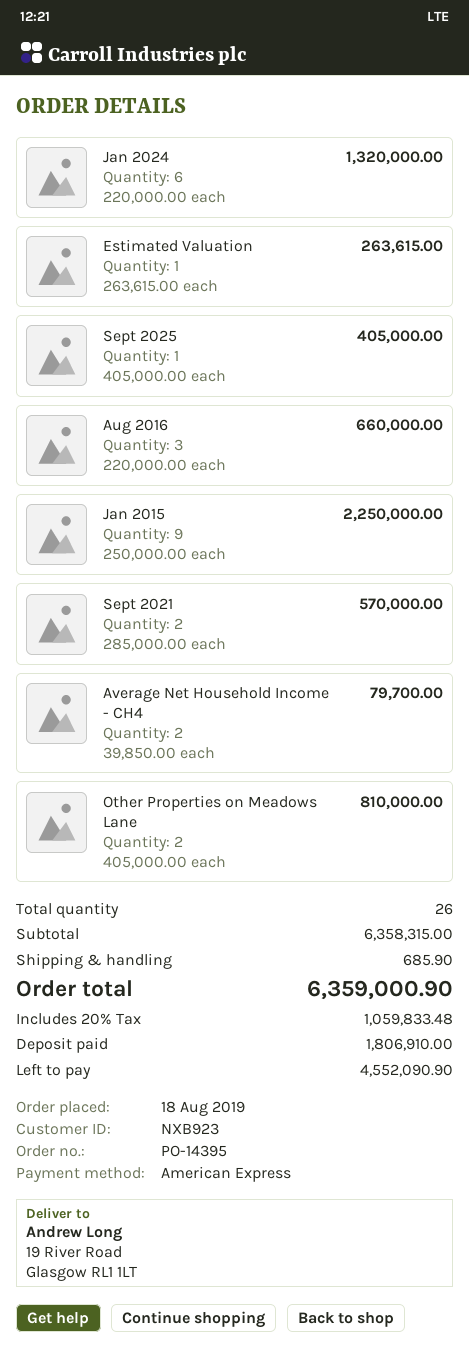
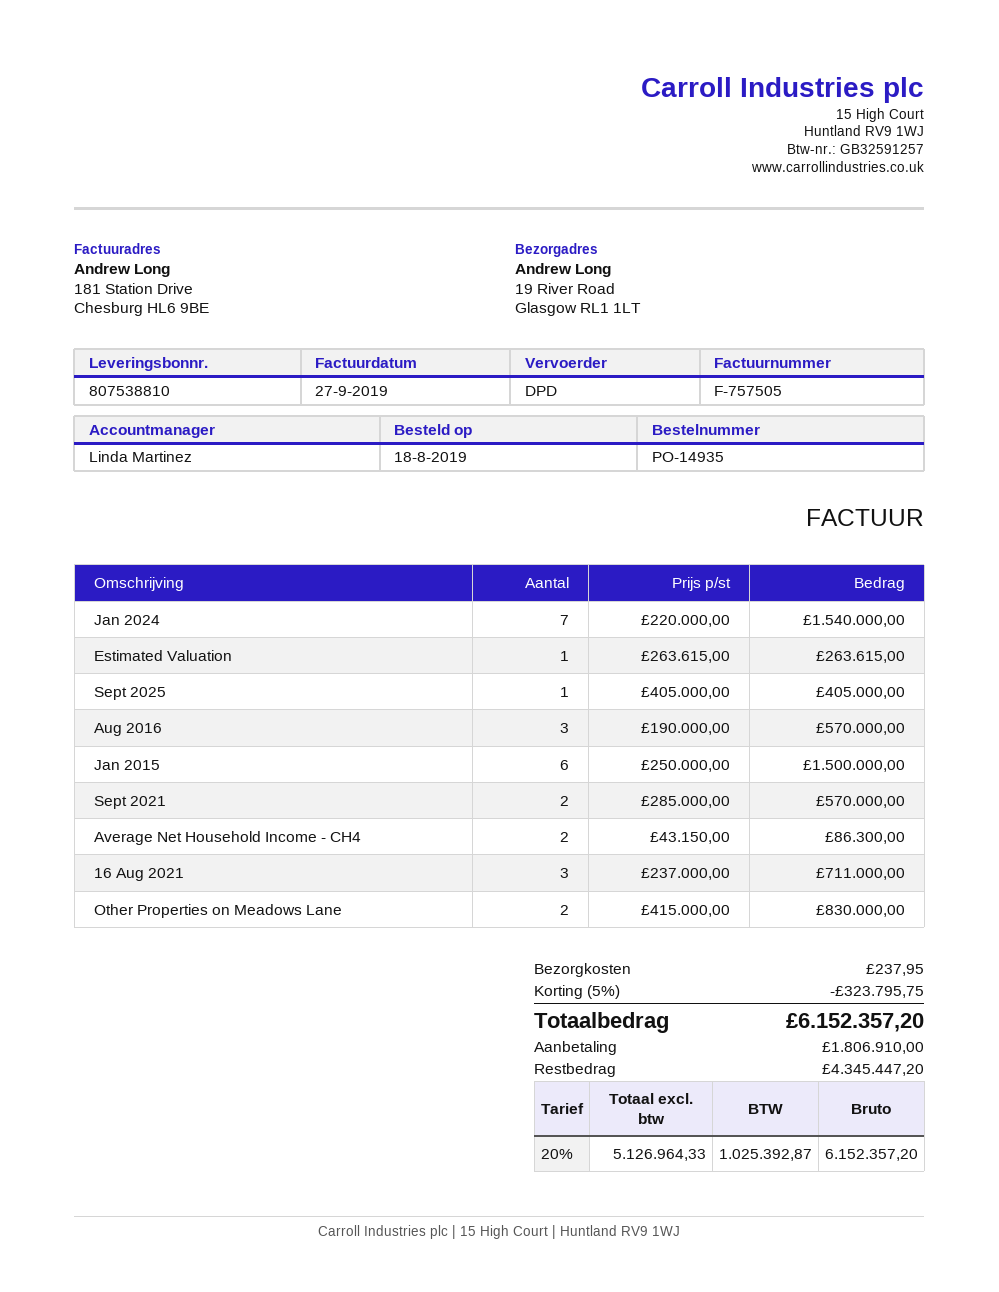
order number: PO-14395 -> PO-14935
Jan 2024: 6 x 220000.00 = 1320000.00 -> 7 x 220000.00 = 1540000.00
Aug 2016: 3 x 220000.00 = 660000.00 -> 3 x 190000.00 = 570000.00
Jan 2015: 9 x 250000.00 = 2250000.00 -> 6 x 250000.00 = 1500000.00
Average Net Household Income - CH4: 2 x 39850.00 = 79700.00 -> 2 x 43150.00 = 86300.00
Other Properties on Meadows Lane: 2 x 405000.00 = 810000.00 -> 2 x 415000.00 = 830000.00
16 Aug 2021: none -> 3 x 237000.00 = 711000.00
discount: none -> 5% = 323795.75
shipping: 685.90 -> 237.95
tax: 20% = 1059833.48 -> 20% = 1025392.87
total: 6359000.90 -> 6152357.20
balance: 4552090.90 -> 4345447.20

